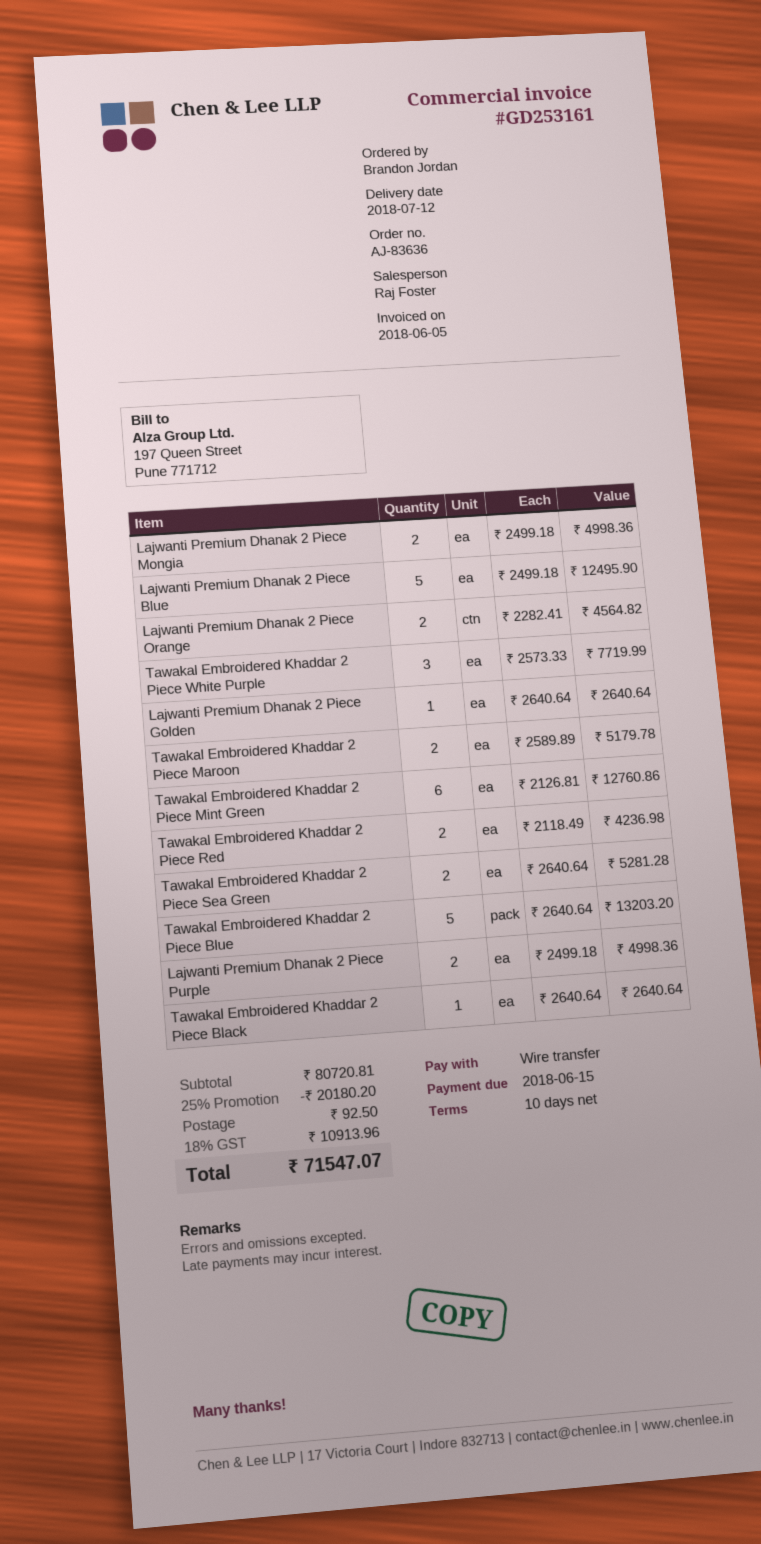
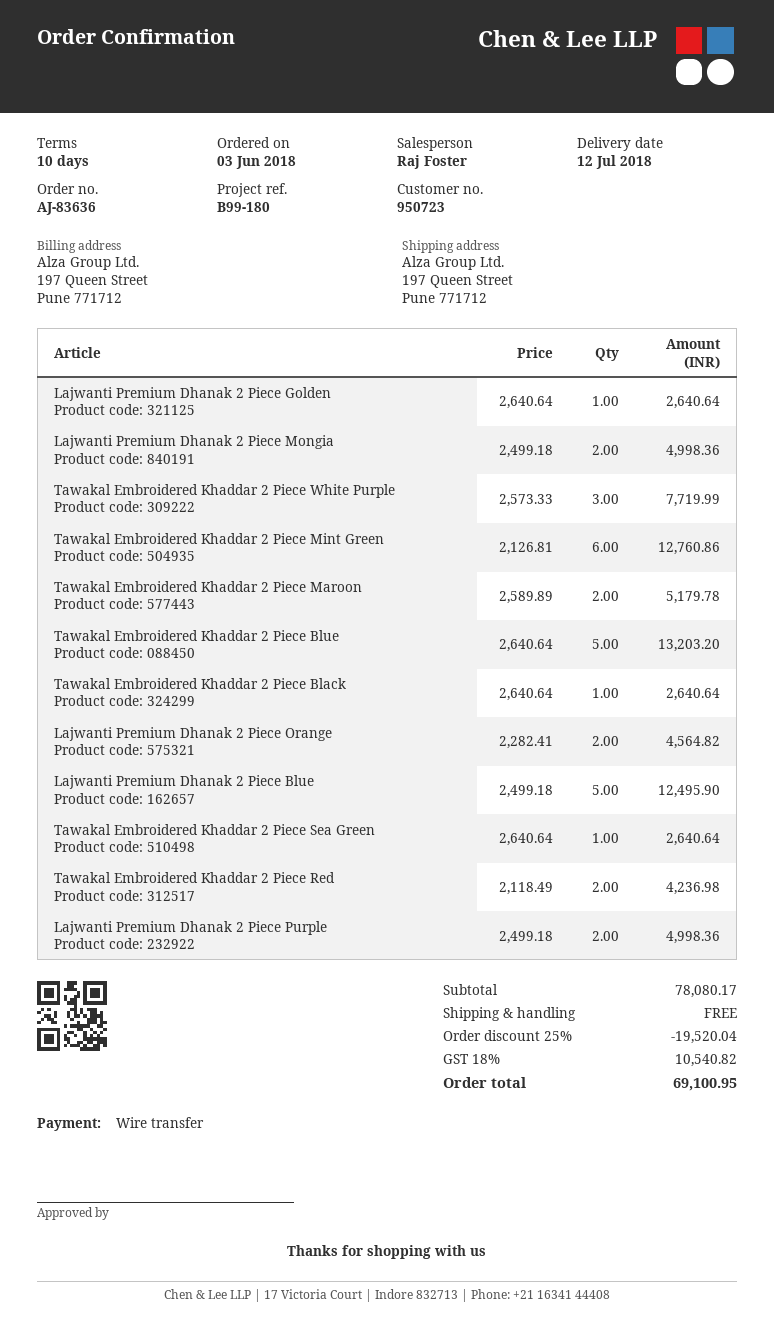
Tawakal Embroidered Khaddar 2 Piece Sea Green: 2 x 2640.64 = 5281.28 -> 1 x 2640.64 = 2640.64
subtotal: 80720.81 -> 78080.17
discount: 25% = 20180.20 -> 25% = 19520.04
shipping: 92.50 -> 0.00
tax: 18% = 10913.96 -> 18% = 10540.82
total: 71547.07 -> 69100.95

